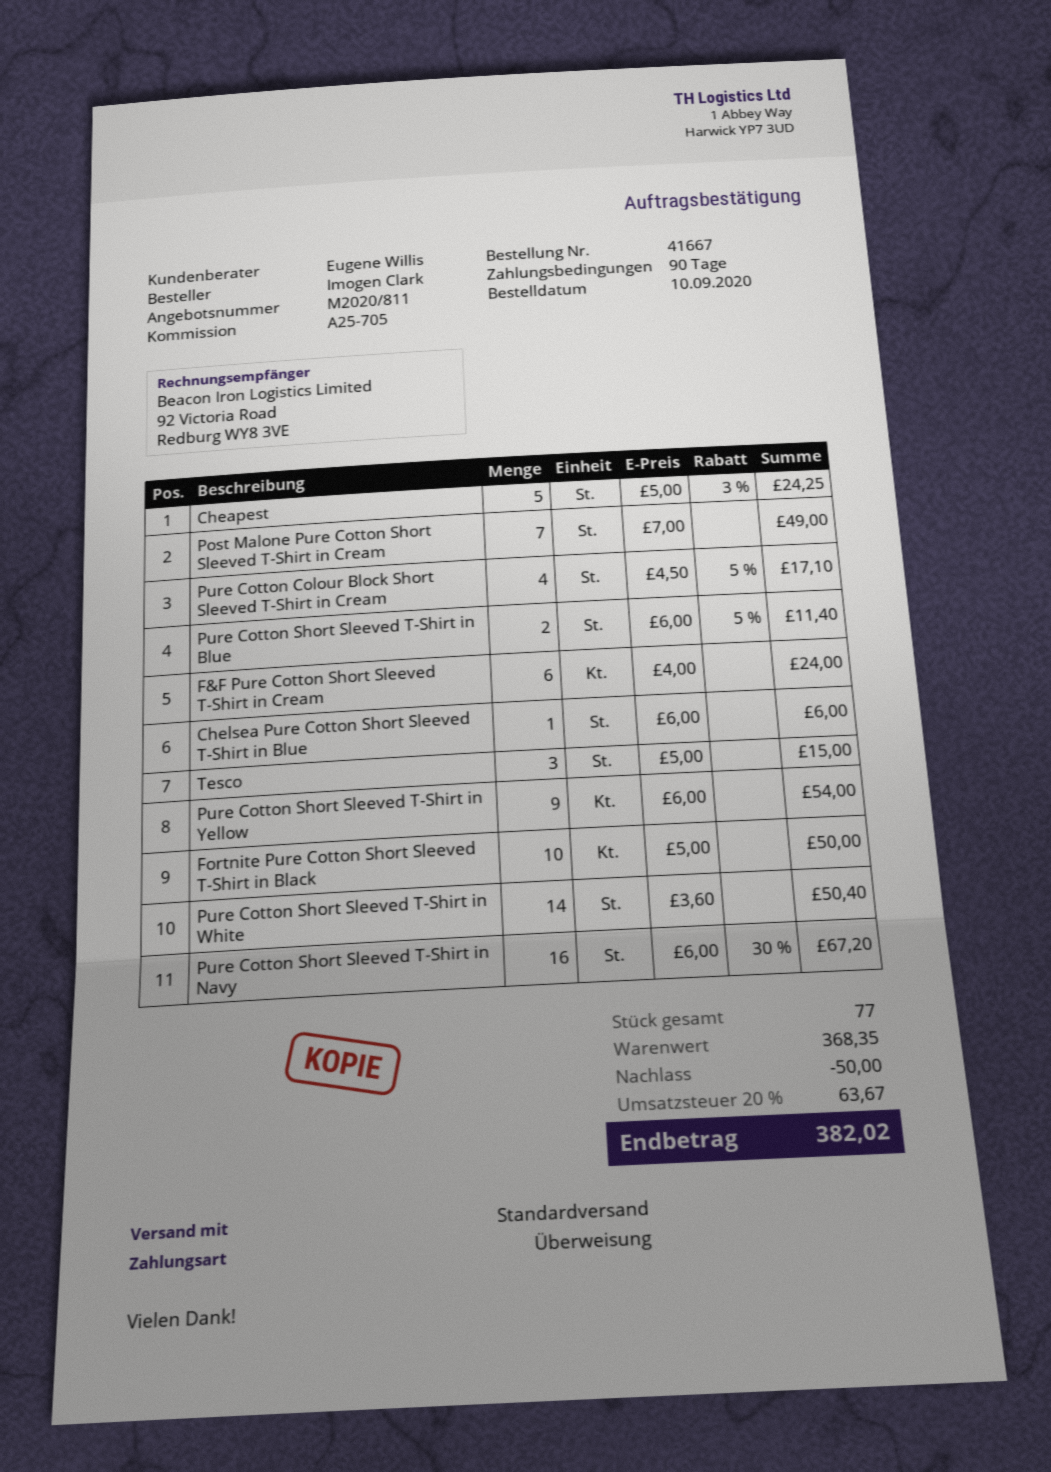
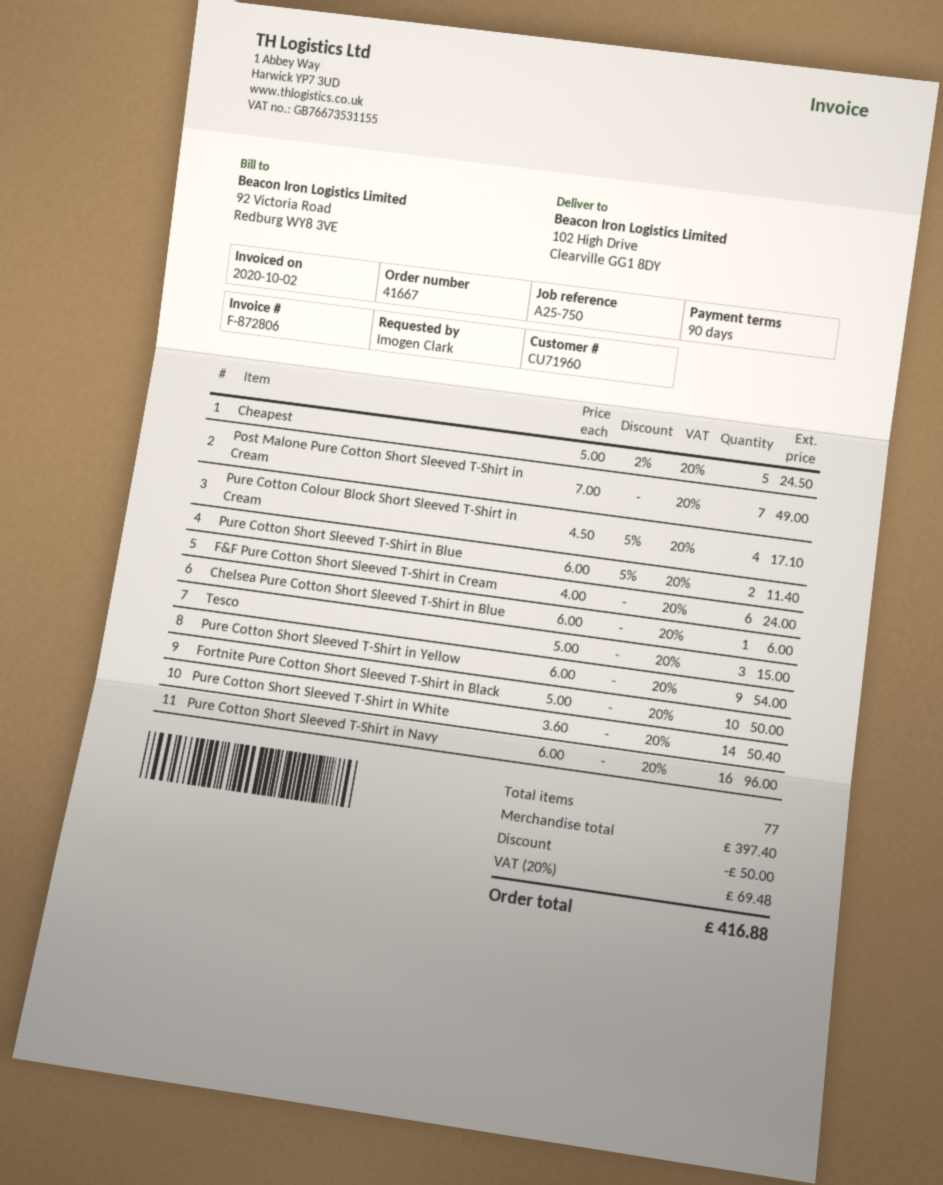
reference: A25-705 -> A25-750
Cheapest: 5 x 5.00 - 3% = 24.25 -> 5 x 5.00 - 2% = 24.50
Pure Cotton Short Sleeved T-Shirt in Navy: 16 x 6.00 - 30% = 67.20 -> 16 x 6.00 = 96.00
subtotal: 368.35 -> 397.40
tax: 20% = 63.67 -> 20% = 69.48
total: 382.02 -> 416.88

